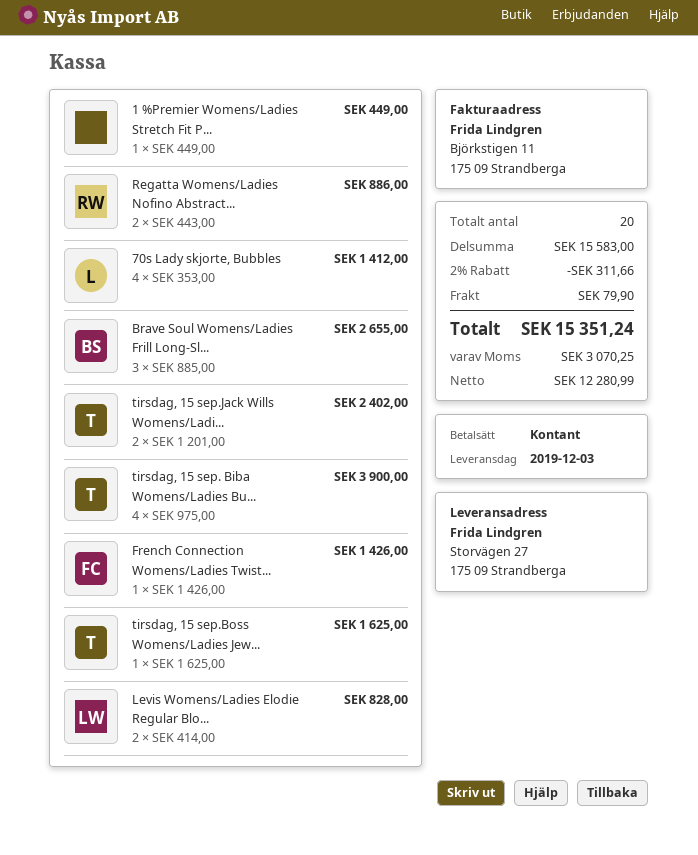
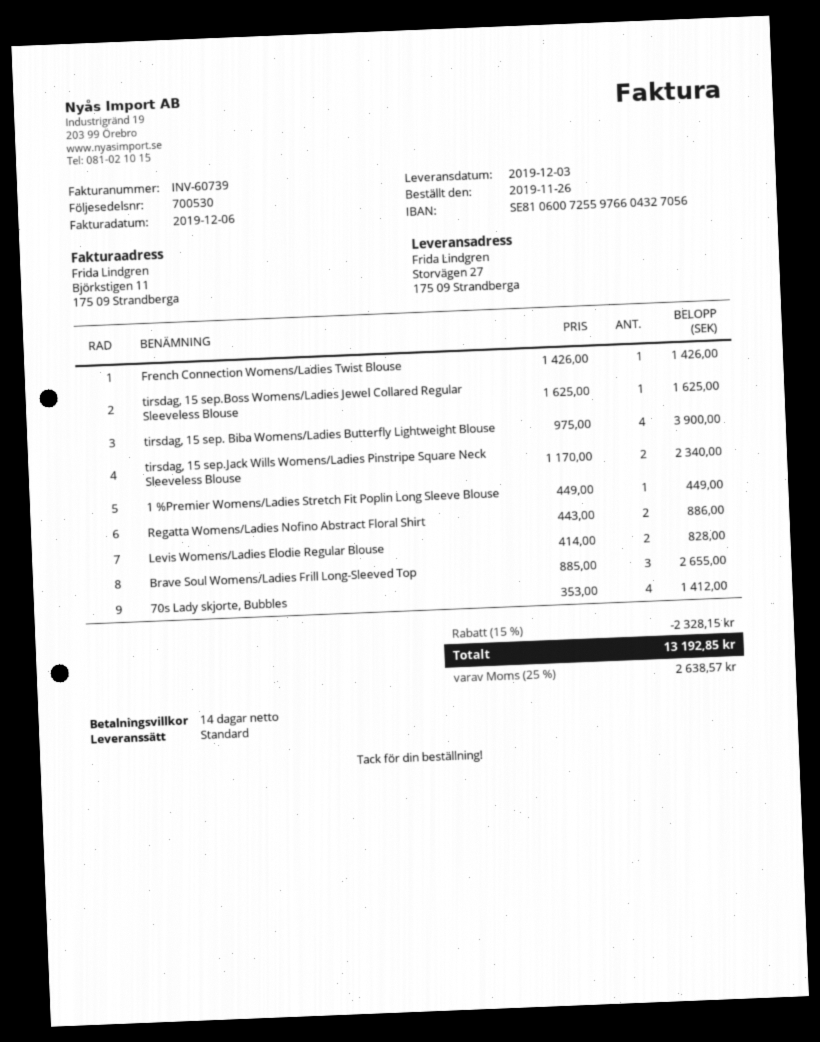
tirsdag, 15 sep.Jack Wills Womens/Ladi...: 2 x 1201.00 = 2402.00 -> 2 x 1170.00 = 2340.00
discount: 2% = 311.66 -> 15% = 2328.15
shipping: 79.90 -> none
tax: 3070.25 -> 2638.57
total: 15351.24 -> 13192.85

